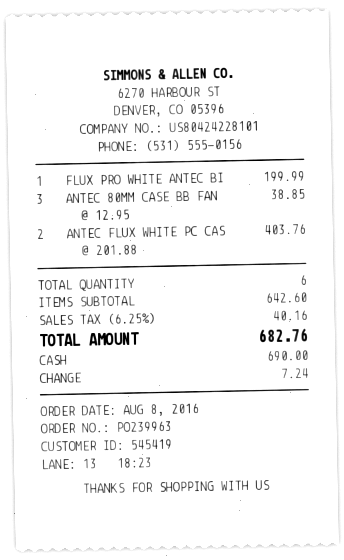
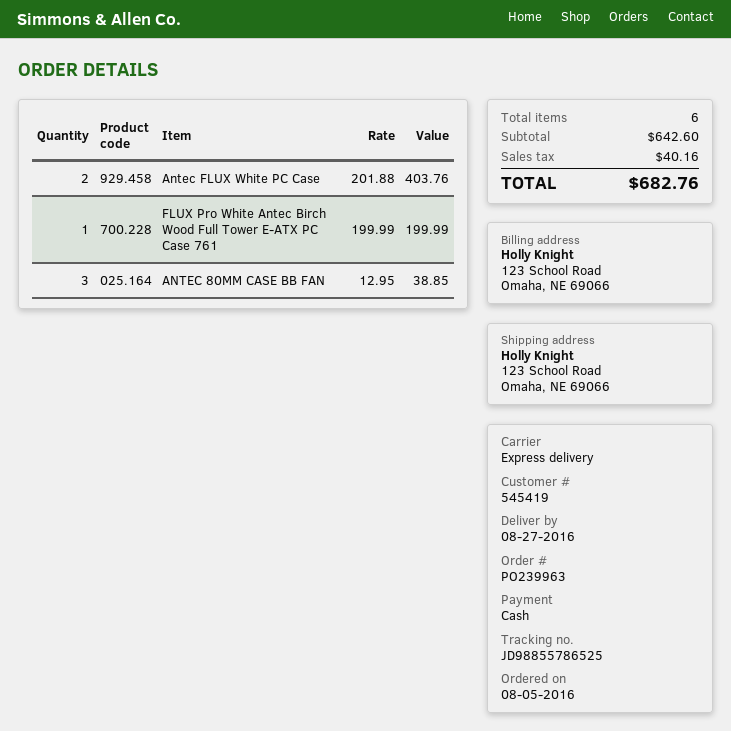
order date: 2016-08-08 -> 2016-08-05

